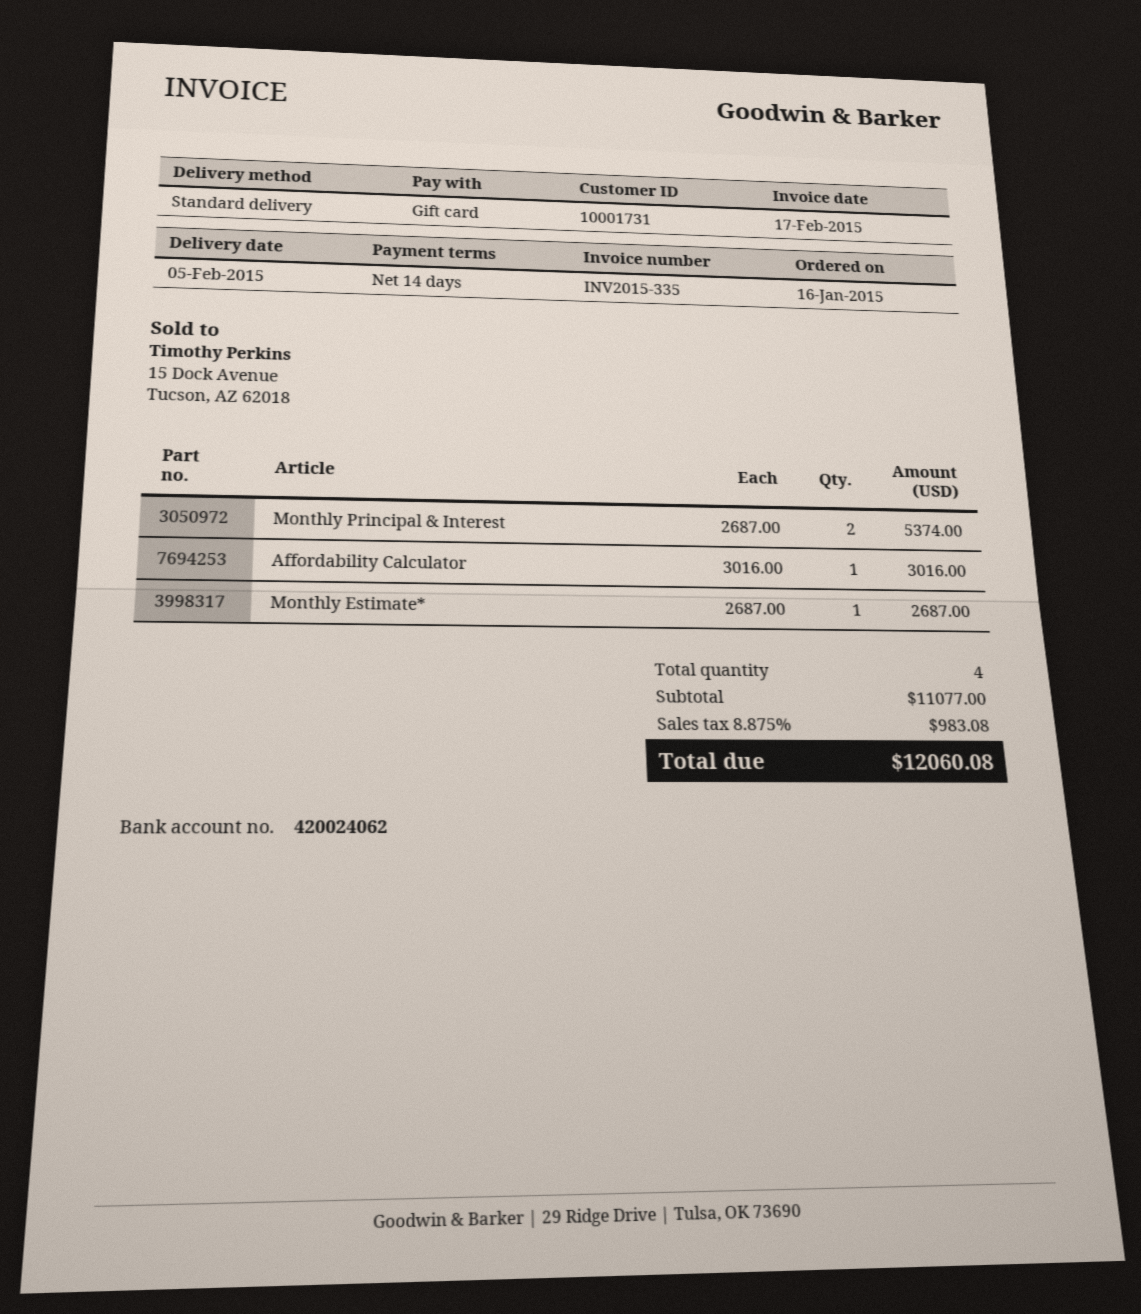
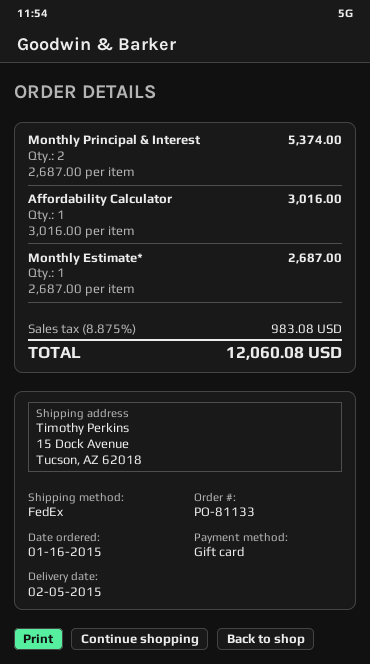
shipping method: standard -> FedEx

